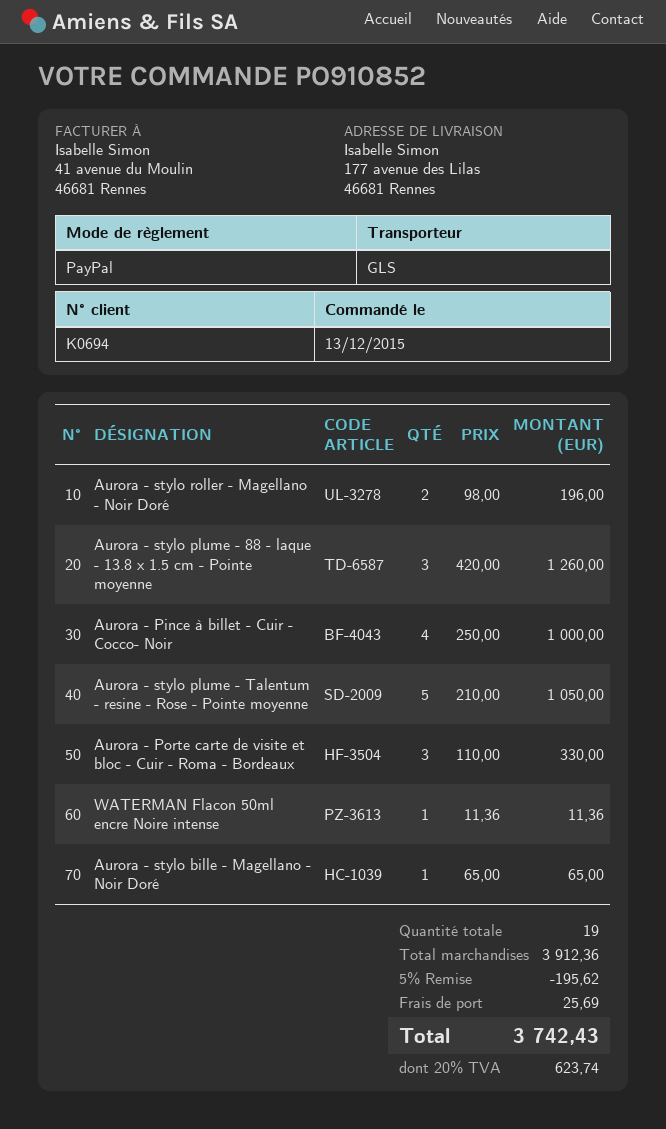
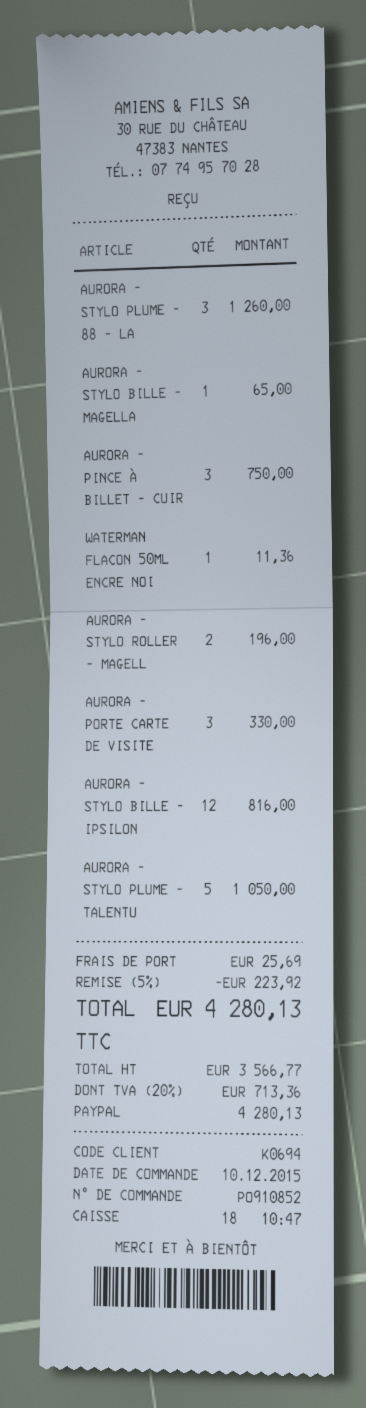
order date: 2015-12-13 -> 2015-12-10
Aurora - Pince à billet - Cuir - Cocco- Noir: 4 for 1000.00 -> 3 for 750.00
AURORA - STYLO BILLE - IPSILON: none -> 12 for 816.00
discount: 5% = 195.62 -> 5% = 223.92
tax: 20% = 623.74 -> 20% = 713.36
total: 3742.43 -> 4280.13

